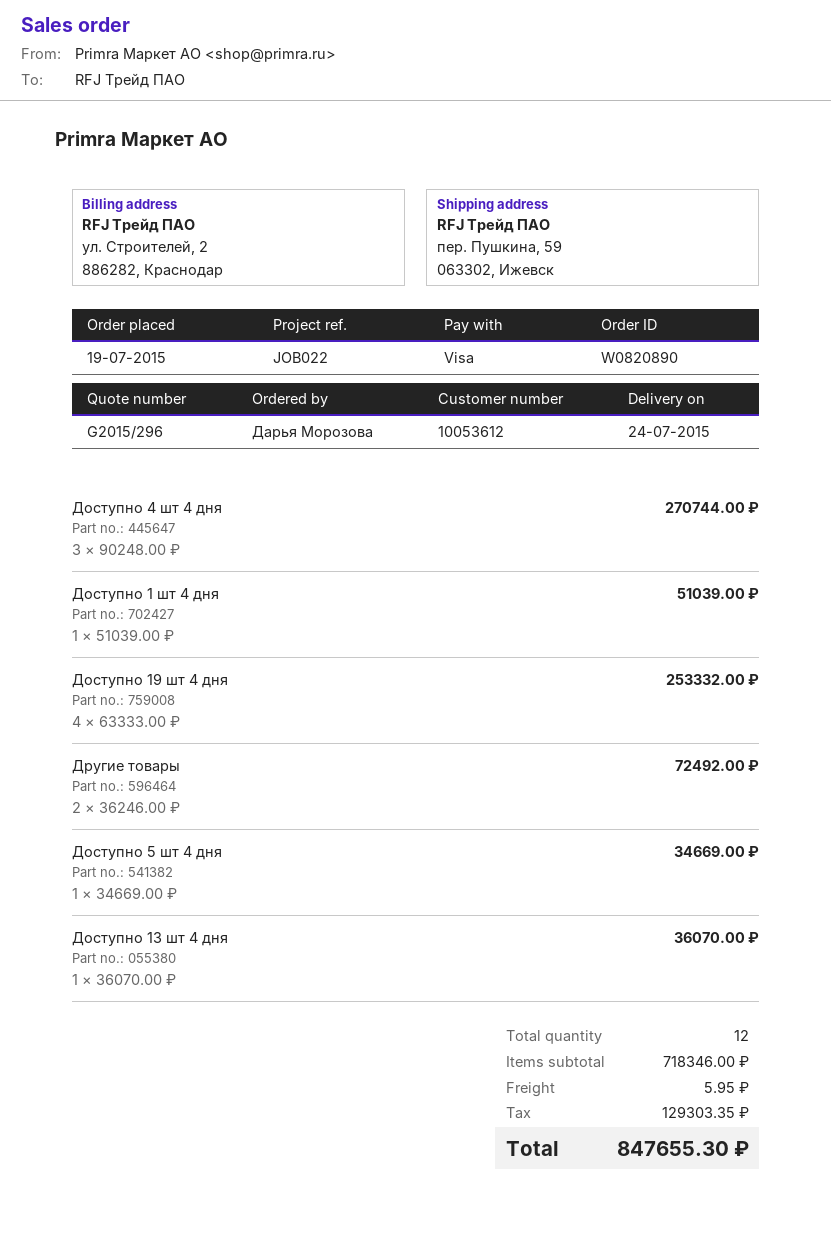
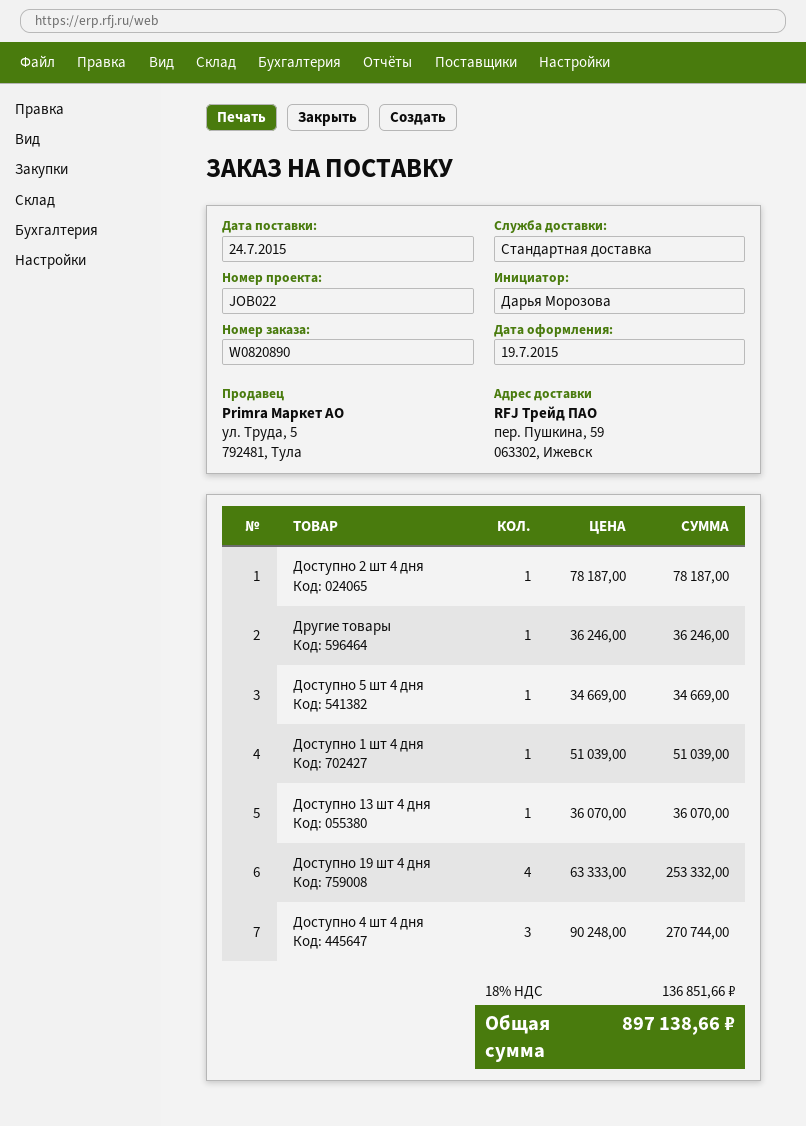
Другие товары: 2 x 36246.00 = 72492.00 -> 1 x 36246.00 = 36246.00
Доступно 2 шт 4 дня: none -> 1 x 78187.00 = 78187.00
shipping: 5.95 -> none
tax: 129303.35 -> 136851.66
total: 847655.30 -> 897138.66

